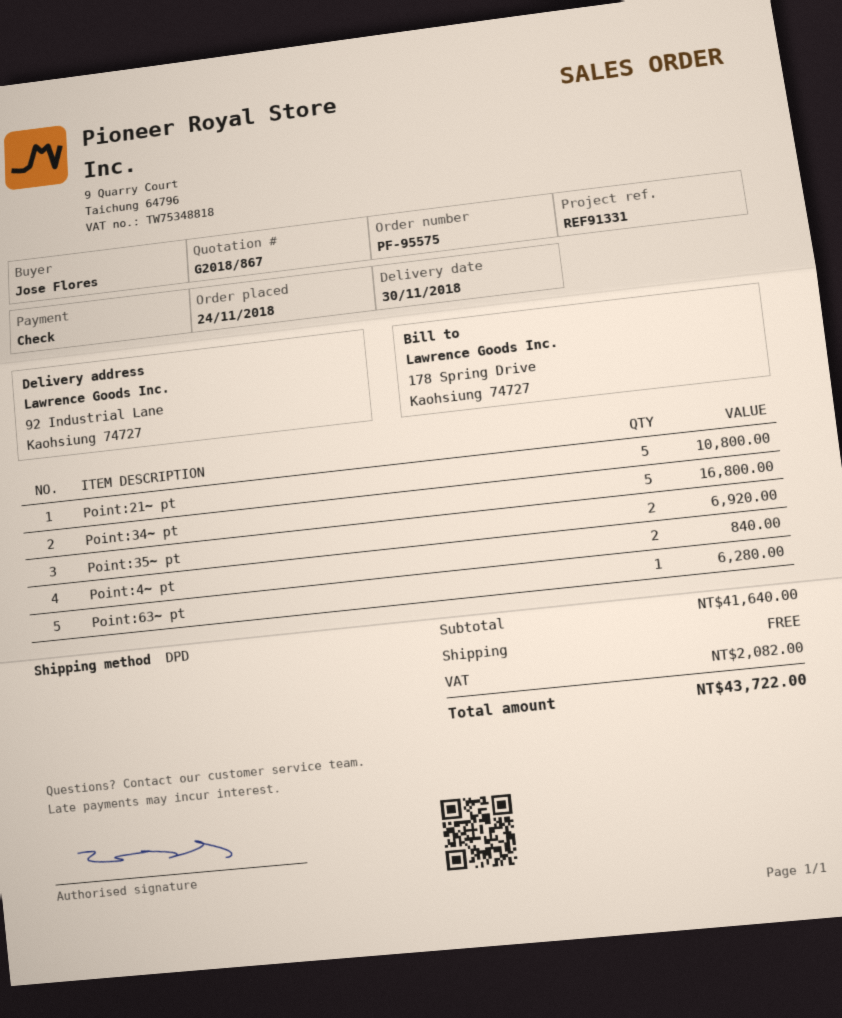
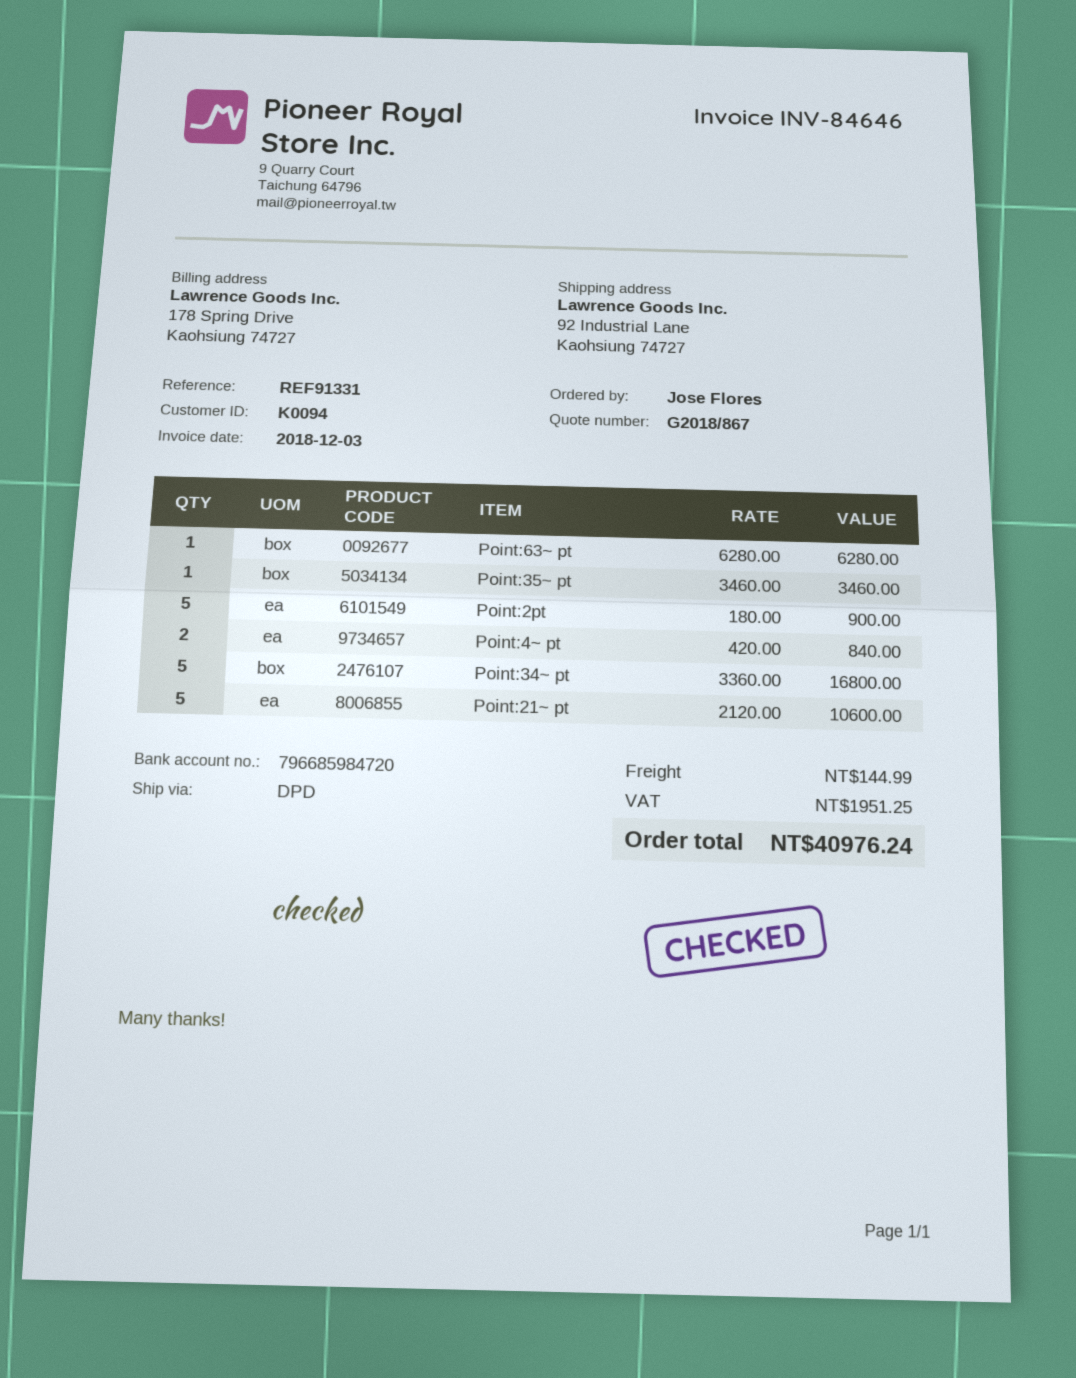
Point:21~ pt: 5 for 10800.00 -> 5 for 10600.00
Point:35~ pt: 2 for 6920.00 -> 1 for 3460.00
Point:2pt: none -> 5 for 900.00
shipping: 0.00 -> 144.99
tax: 2082.00 -> 1951.25
total: 43722.00 -> 40976.24

